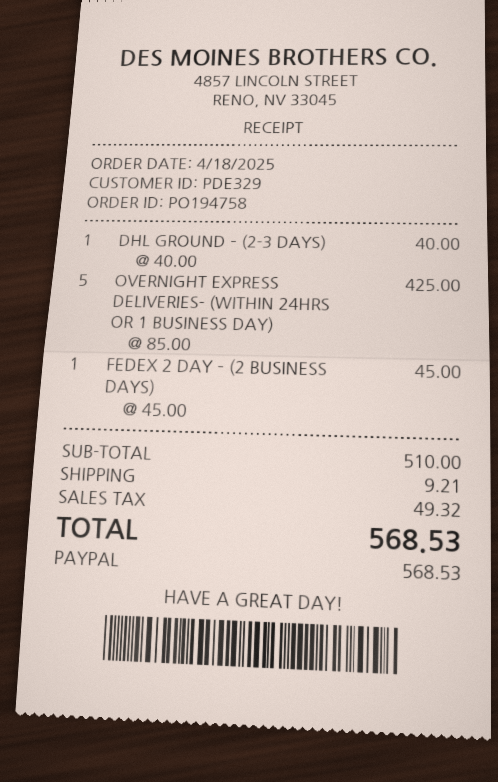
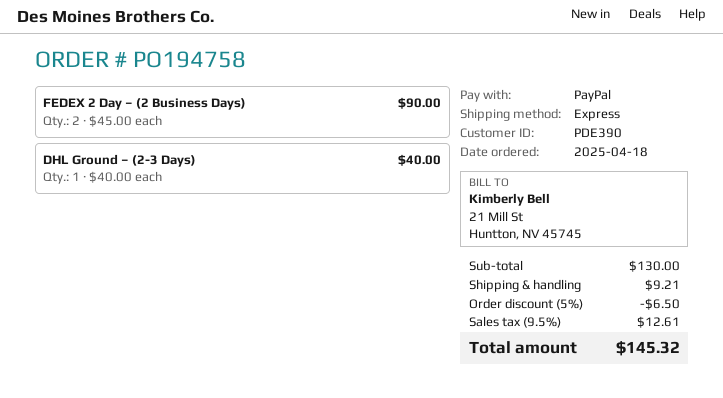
customer number: PDE329 -> PDE390
OVERNIGHT EXPRESS DELIVERIES- (WITHIN 24HRS OR 1 BUSINESS DAY): 5 x 85.00 = 425.00 -> none
FEDEX 2 DAY – (2 BUSINESS DAYS): 1 x 45.00 = 45.00 -> 2 x 45.00 = 90.00
subtotal: 510.00 -> 130.00
discount: none -> 5% = 6.50
tax: 49.32 -> 12.61
total: 568.53 -> 145.32

